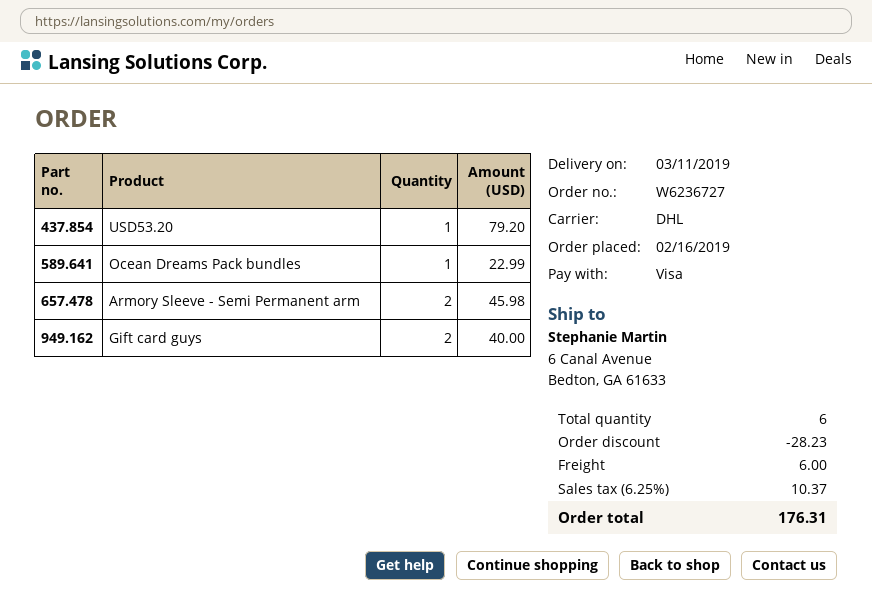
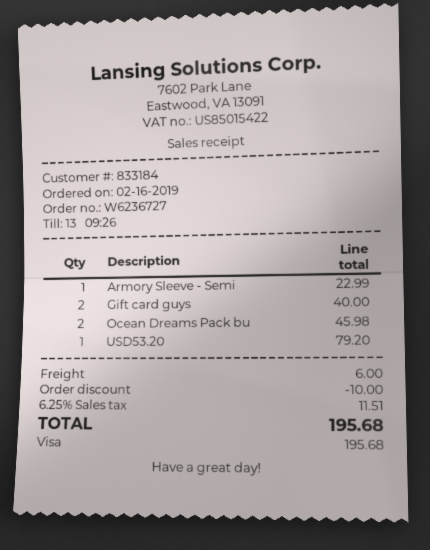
Ocean Dreams Pack bundles: 1 for 22.99 -> 2 for 45.98
Armory Sleeve - Semi Permanent arm: 2 for 45.98 -> 1 for 22.99
discount: 28.23 -> 10.00
tax: 6.25% = 10.37 -> 6.25% = 11.51
total: 176.31 -> 195.68

